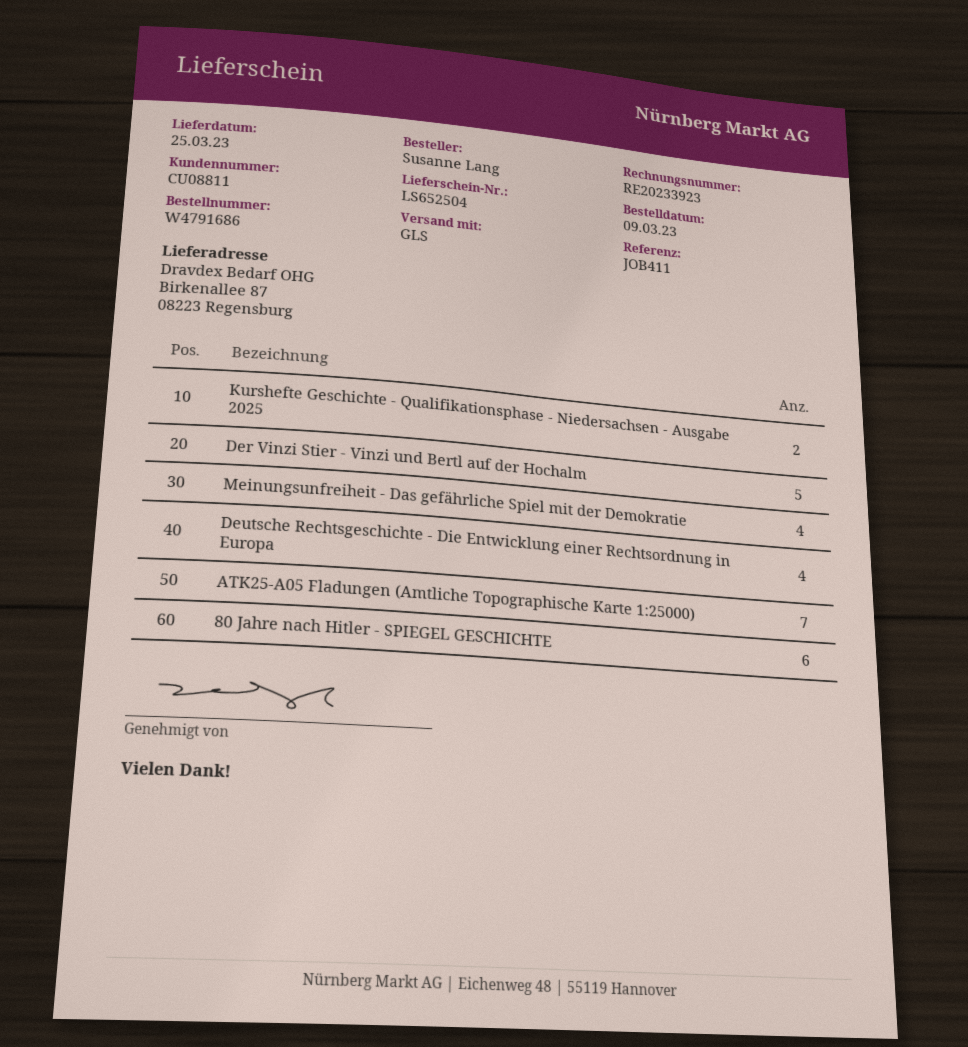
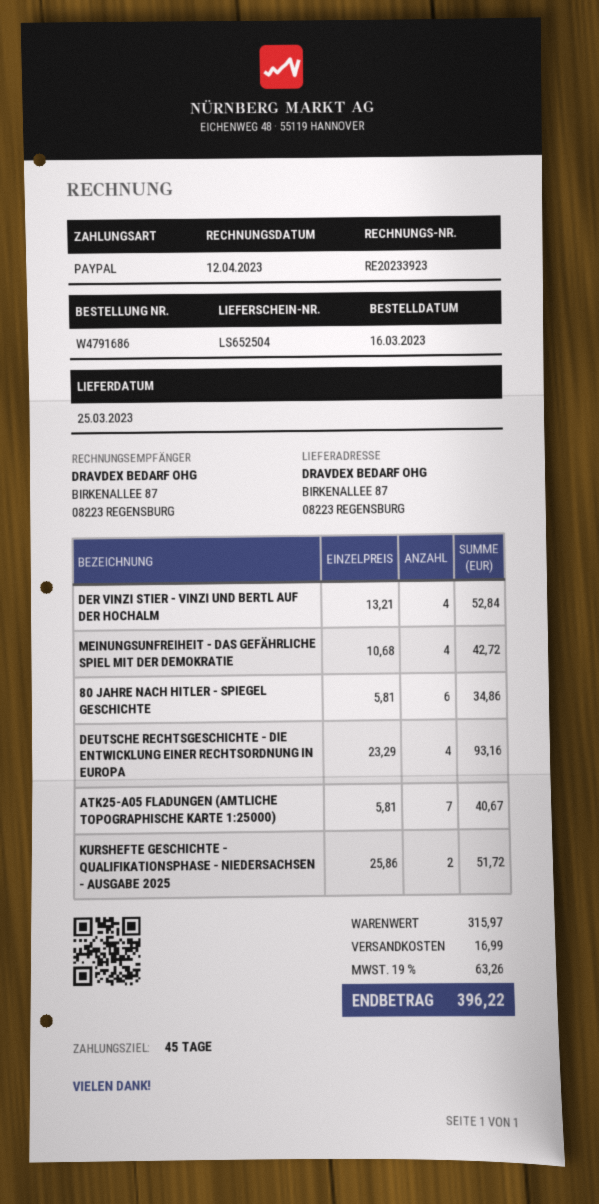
order date: 2023-03-09 -> 2023-03-16
Der Vinzi Stier - Vinzi und Bertl auf der Hochalm: 5 -> 4

